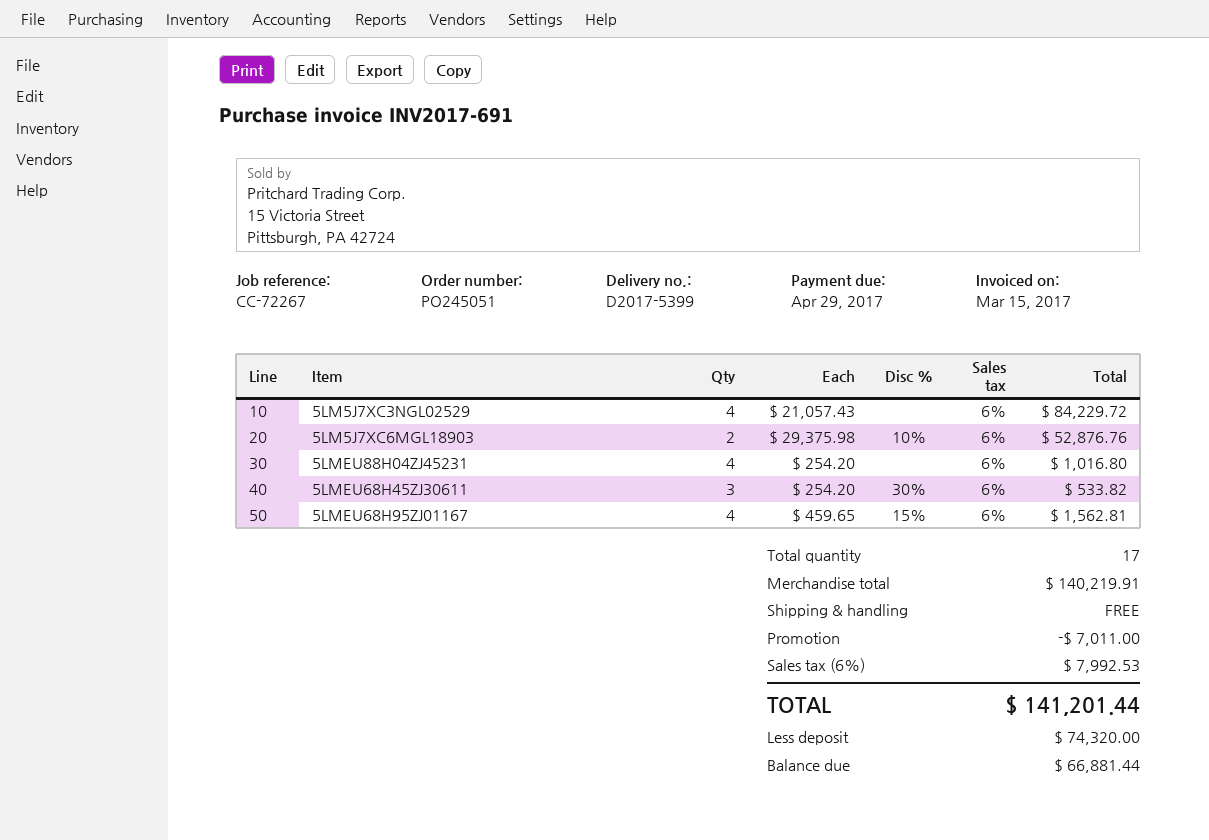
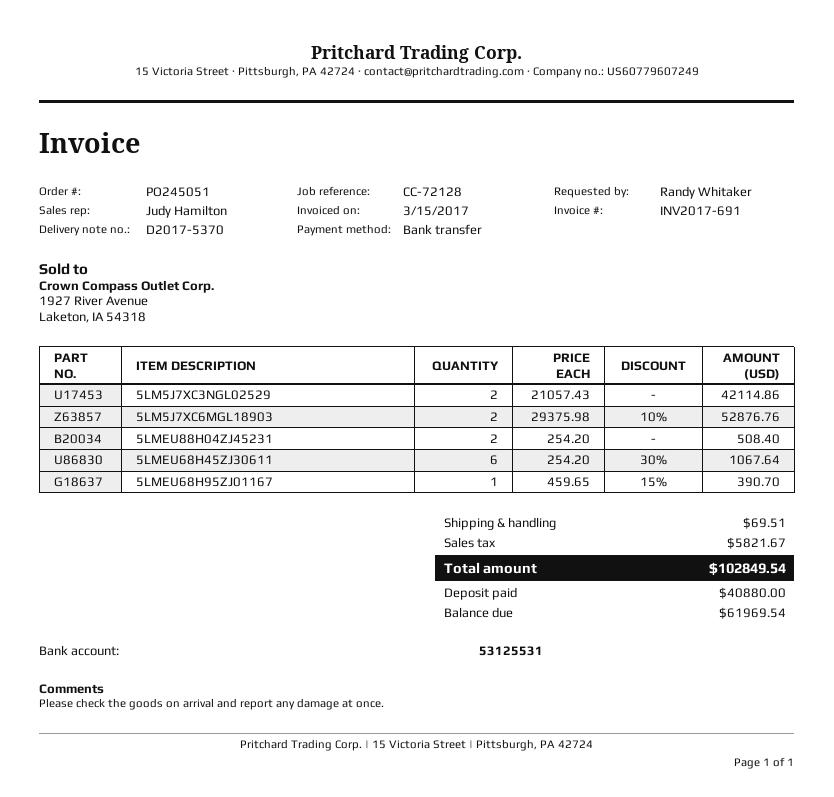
delivery note number: D2017-5399 -> D2017-5370
reference: CC-72267 -> CC-72128
5LM5J7XC3NGL02529: 4 x 21057.43 = 84229.72 -> 2 x 21057.43 = 42114.86
5LMEU88H04ZJ45231: 4 x 254.20 = 1016.80 -> 2 x 254.20 = 508.40
5LMEU68H45ZJ30611: 3 x 254.20 - 30% = 533.82 -> 6 x 254.20 - 30% = 1067.64
5LMEU68H95ZJ01167: 4 x 459.65 - 15% = 1562.81 -> 1 x 459.65 - 15% = 390.70
discount: 7011.00 -> none
shipping: 0.00 -> 69.51
tax: 7992.53 -> 5821.67
total: 141201.44 -> 102849.54
deposit: 74320.00 -> 40880.00
balance: 66881.44 -> 61969.54

